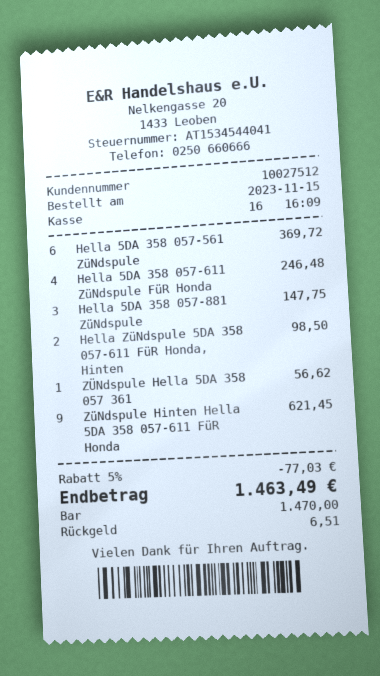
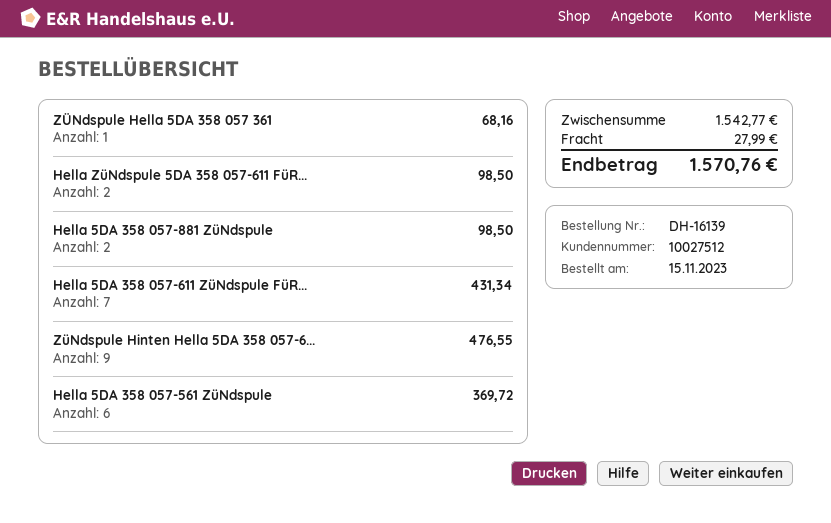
Hella 5DA 358 057-611 ZüNdspule FüR Honda: 4 for 246.48 -> 7 for 431.34
Hella 5DA 358 057-881 ZüNdspule: 3 for 147.75 -> 2 for 98.50
ZÜNdspule Hella 5DA 358 057 361: 1 for 56.62 -> 1 for 68.16
ZüNdspule Hinten Hella 5DA 358 057-611 FüR Honda: 9 for 621.45 -> 9 for 476.55
discount: 5% = 77.03 -> none
shipping: none -> 27.99
total: 1463.49 -> 1570.76

